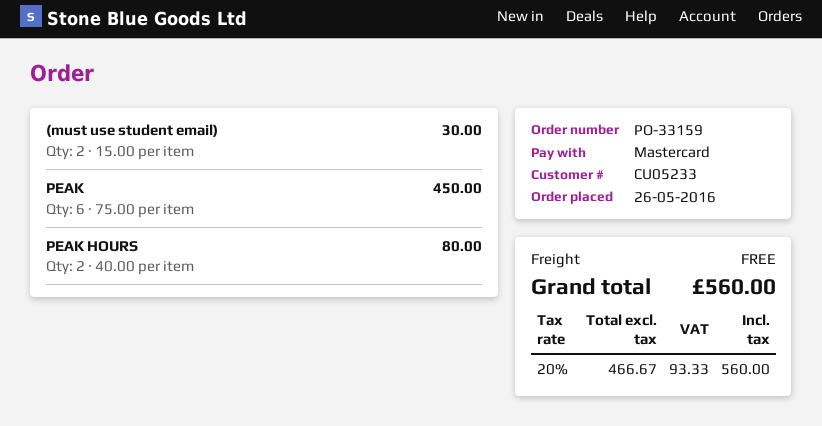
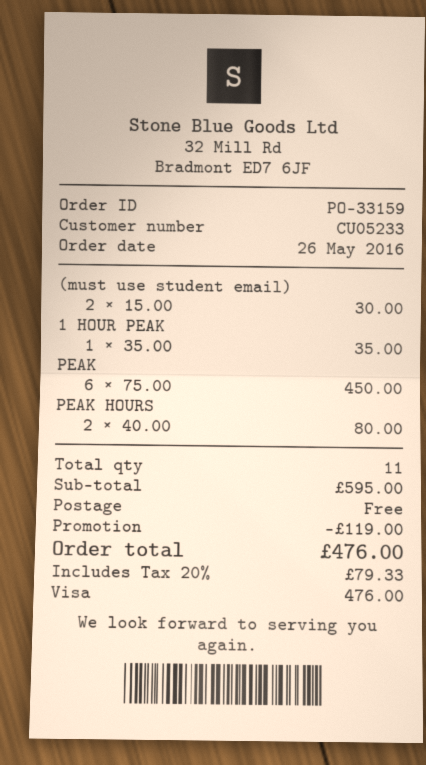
payment method: Mastercard -> Visa
1 HOUR PEAK: none -> 1 x 35.00 = 35.00
discount: none -> 119.00
tax: 20% = 93.33 -> 20% = 79.33
total: 560.00 -> 476.00

